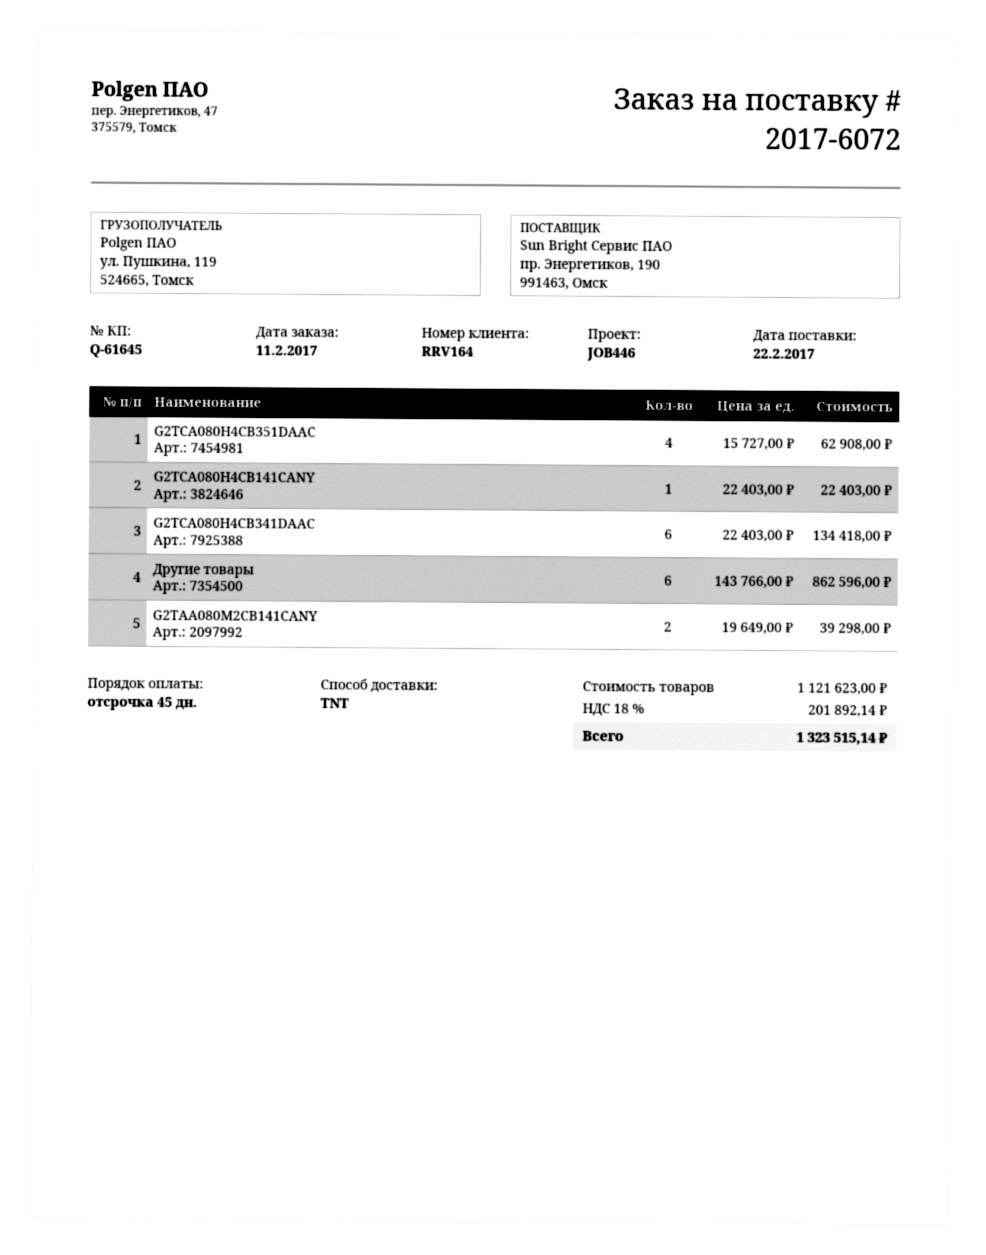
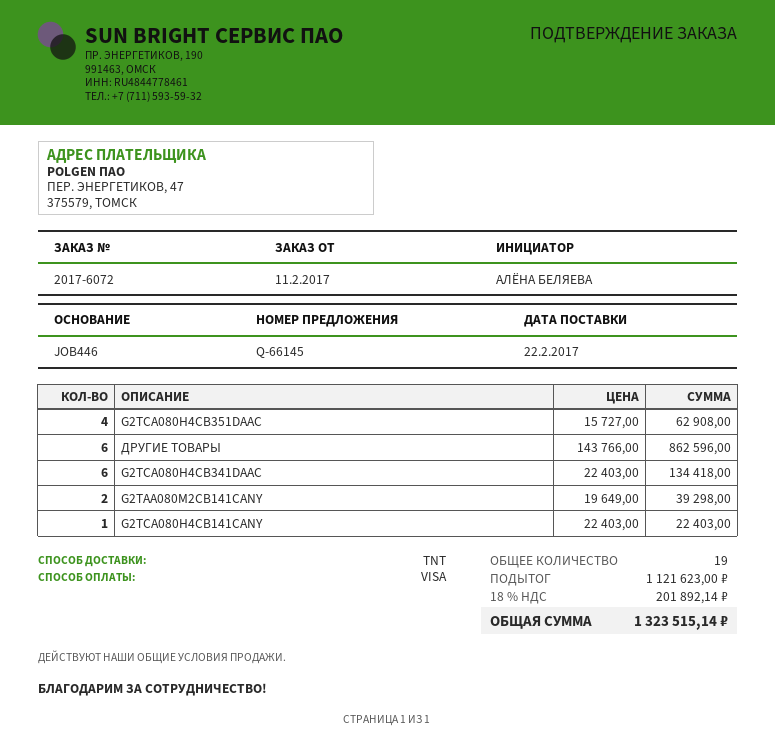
quote number: Q-61645 -> Q-66145

